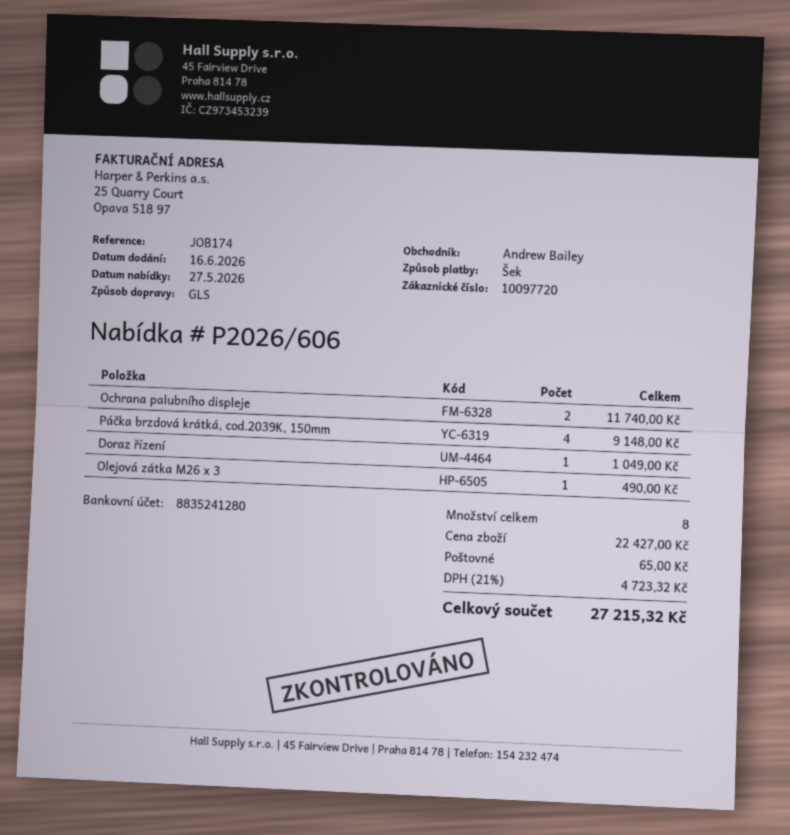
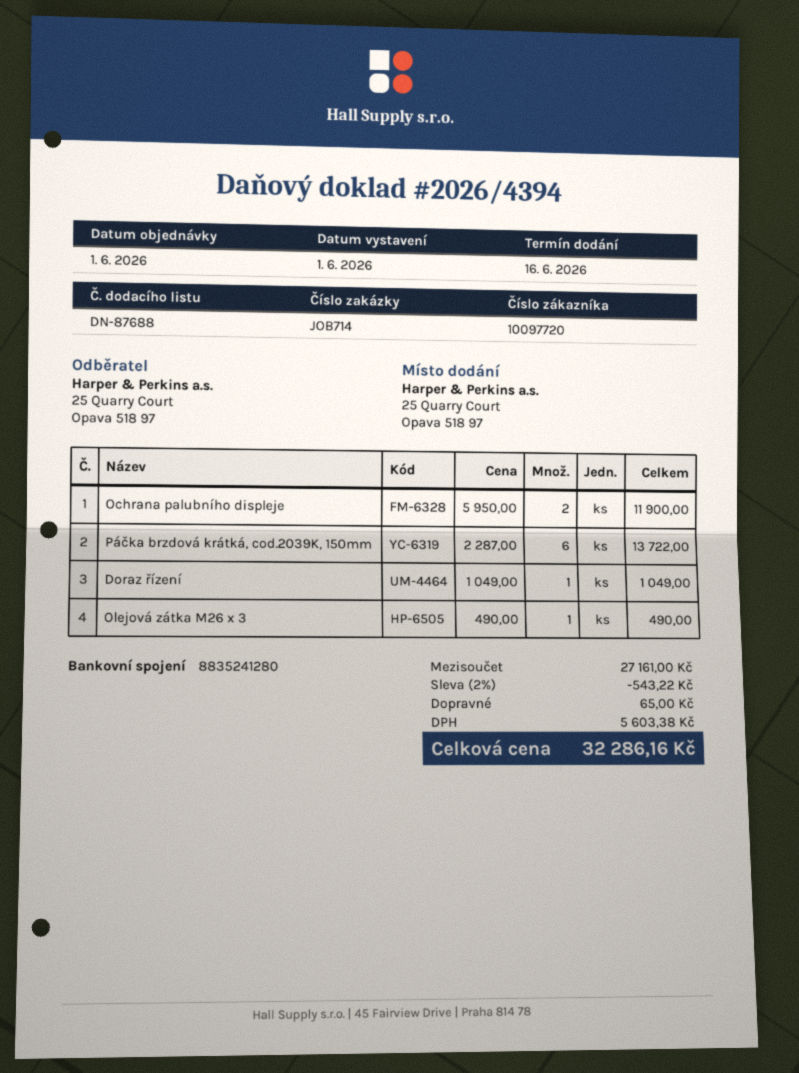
reference: JOB174 -> JOB714
Ochrana palubního displeje: 2 for 11740.00 -> 2 for 11900.00
Páčka brzdová krátká, cod.2039K, 150mm: 4 for 9148.00 -> 6 for 13722.00
subtotal: 22427.00 -> 27161.00
discount: none -> 2% = 543.22
tax: 4723.32 -> 5603.38
total: 27215.32 -> 32286.16

